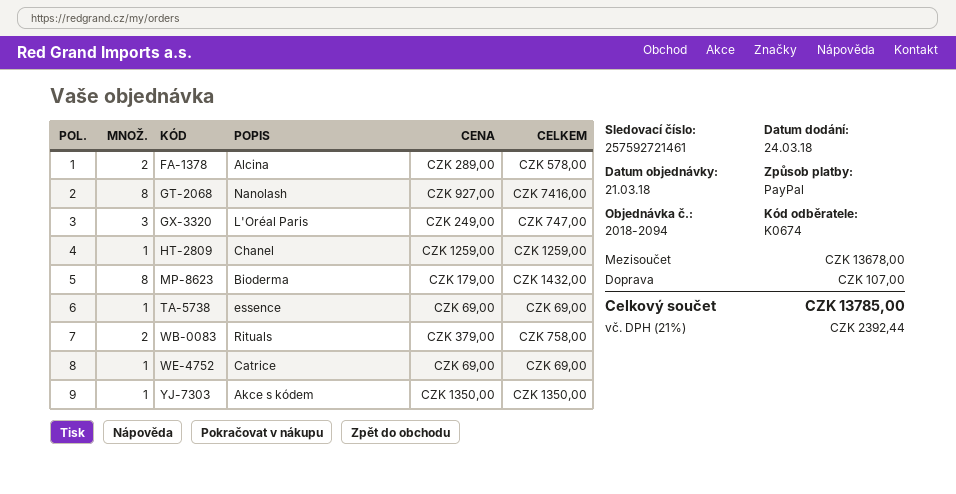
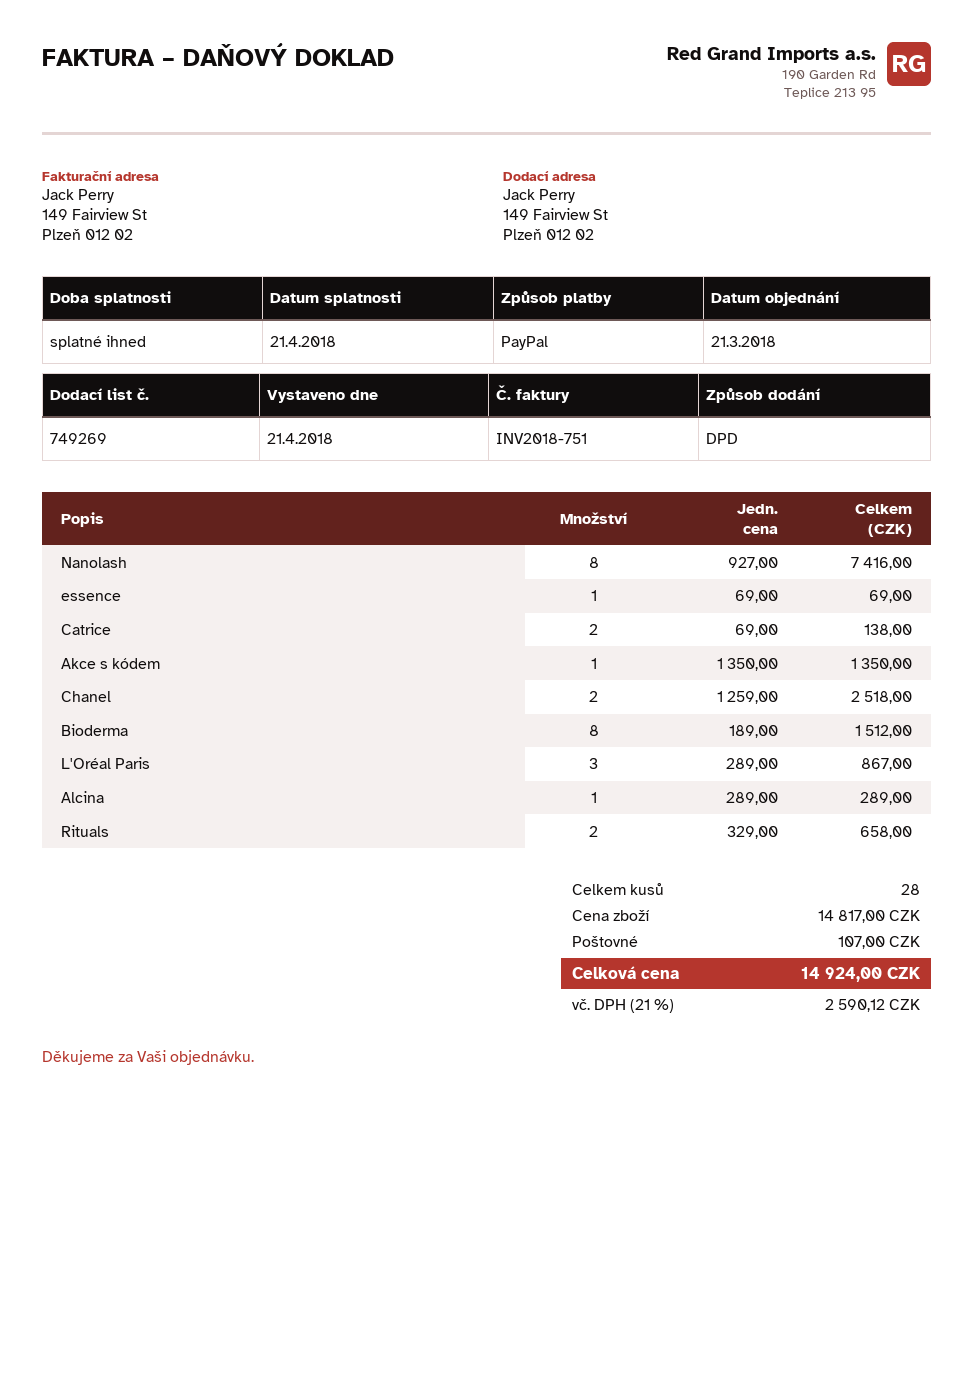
Alcina: 2 x 289.00 = 578.00 -> 1 x 289.00 = 289.00
L'Oréal Paris: 3 x 249.00 = 747.00 -> 3 x 289.00 = 867.00
Chanel: 1 x 1259.00 = 1259.00 -> 2 x 1259.00 = 2518.00
Bioderma: 8 x 179.00 = 1432.00 -> 8 x 189.00 = 1512.00
Rituals: 2 x 379.00 = 758.00 -> 2 x 329.00 = 658.00
Catrice: 1 x 69.00 = 69.00 -> 2 x 69.00 = 138.00
subtotal: 13678.00 -> 14817.00
tax: 21% = 2392.44 -> 21% = 2590.12
total: 13785.00 -> 14924.00

